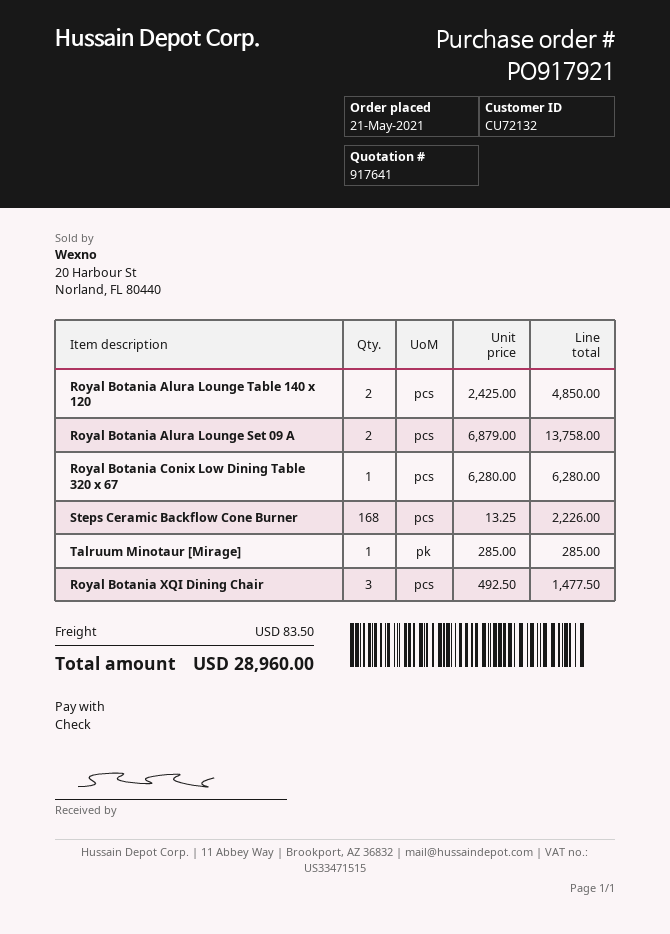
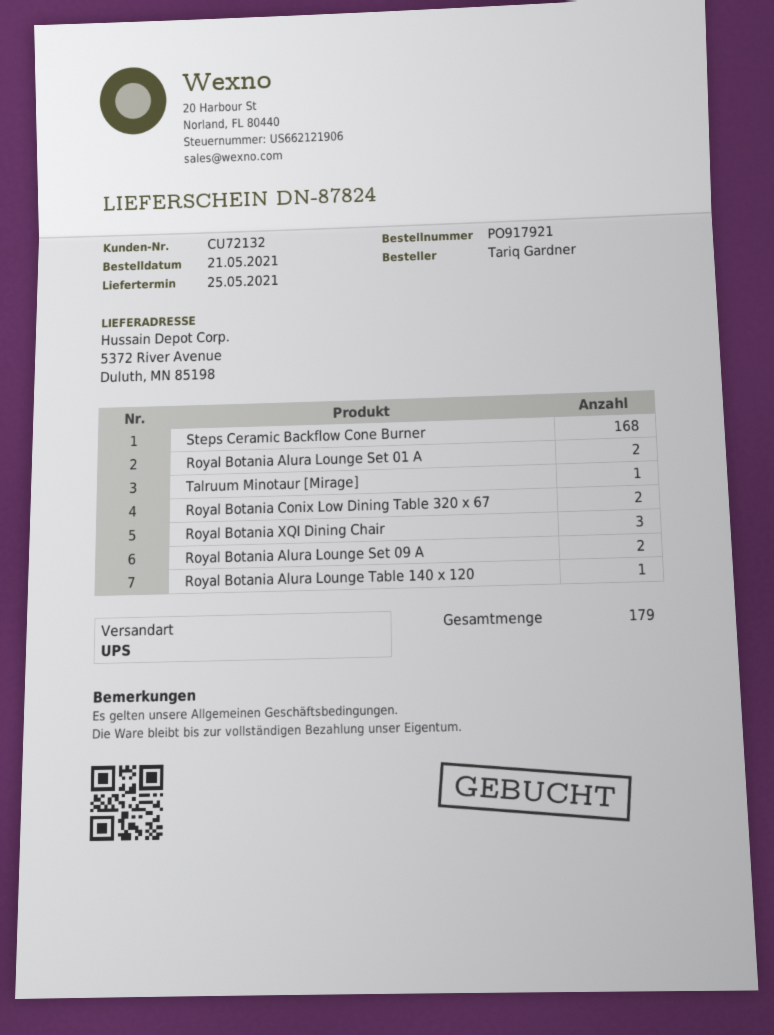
Royal Botania Alura Lounge Table 140 x 120: 2 -> 1
Royal Botania Conix Low Dining Table 320 x 67: 1 -> 2
Royal Botania Alura Lounge Set 01 A: none -> 2

